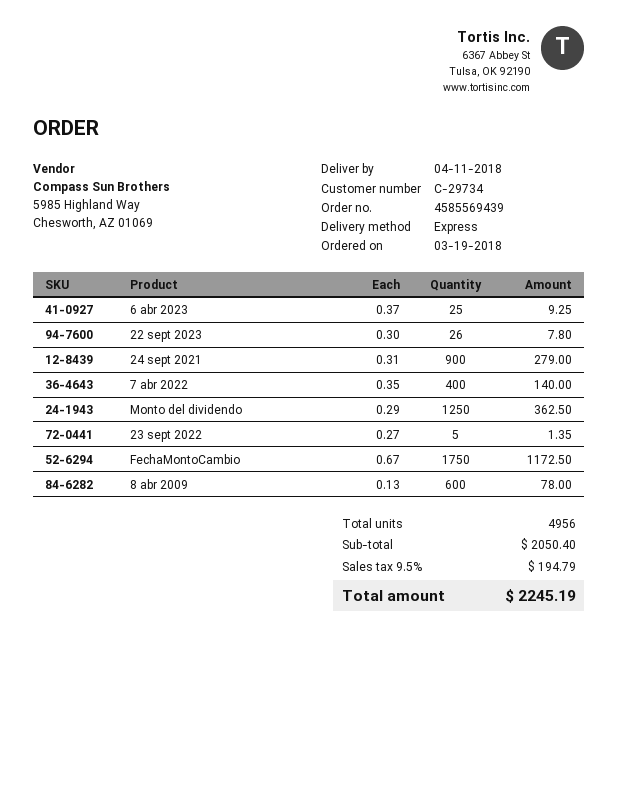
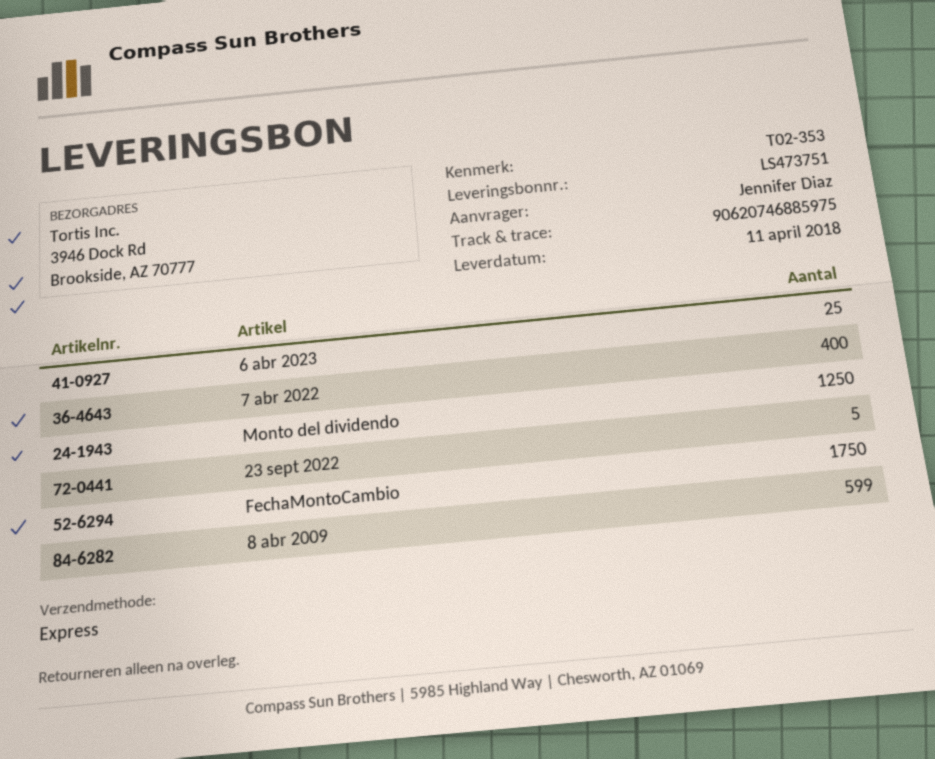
22 sept 2023: 26 -> none
24 sept 2021: 900 -> none
8 abr 2009: 600 -> 599

